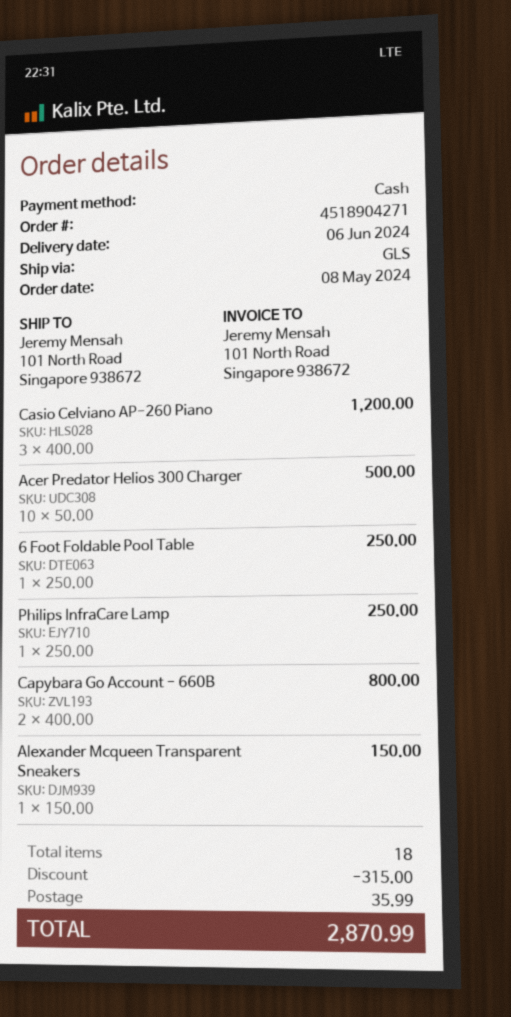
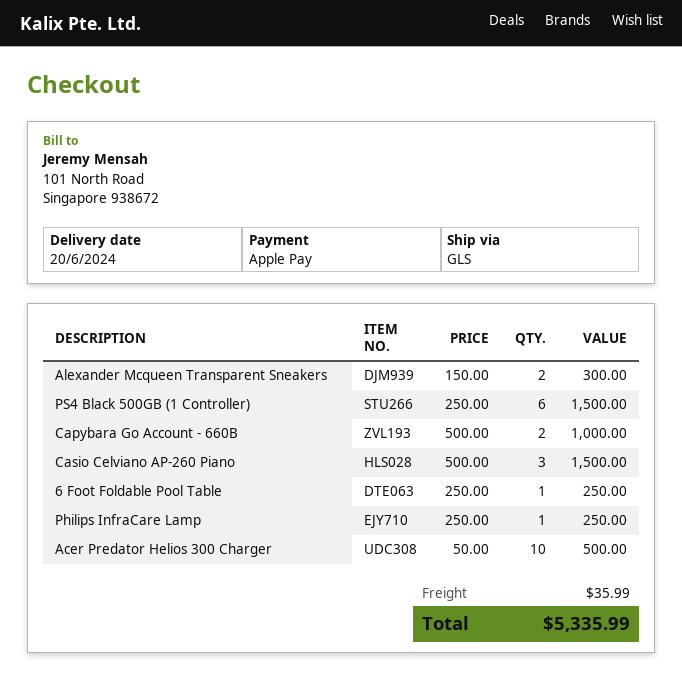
delivery date: 2024-06-06 -> 2024-06-20
payment method: cash -> Apple Pay
Casio Celviano AP-260 Piano: 3 x 400.00 = 1200.00 -> 3 x 500.00 = 1500.00
Capybara Go Account - 660B: 2 x 400.00 = 800.00 -> 2 x 500.00 = 1000.00
Alexander Mcqueen Transparent Sneakers: 1 x 150.00 = 150.00 -> 2 x 150.00 = 300.00
PS4 Black 500GB (1 Controller): none -> 6 x 250.00 = 1500.00
discount: 315.00 -> none
total: 2870.99 -> 5335.99

